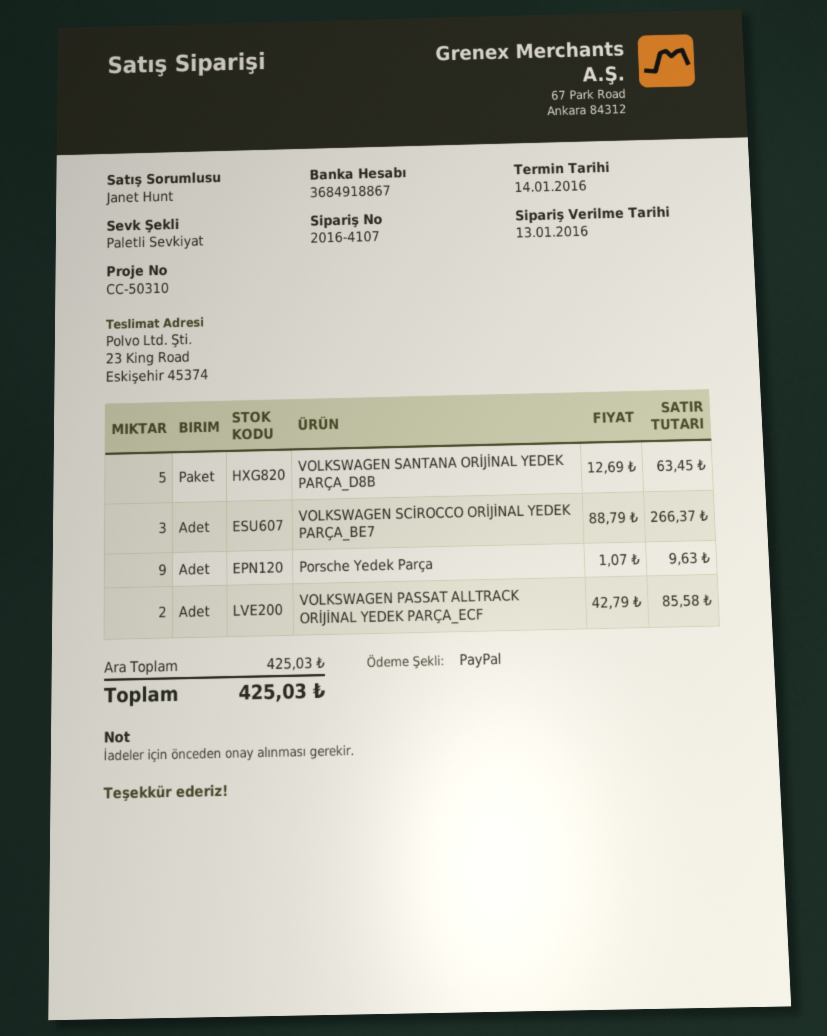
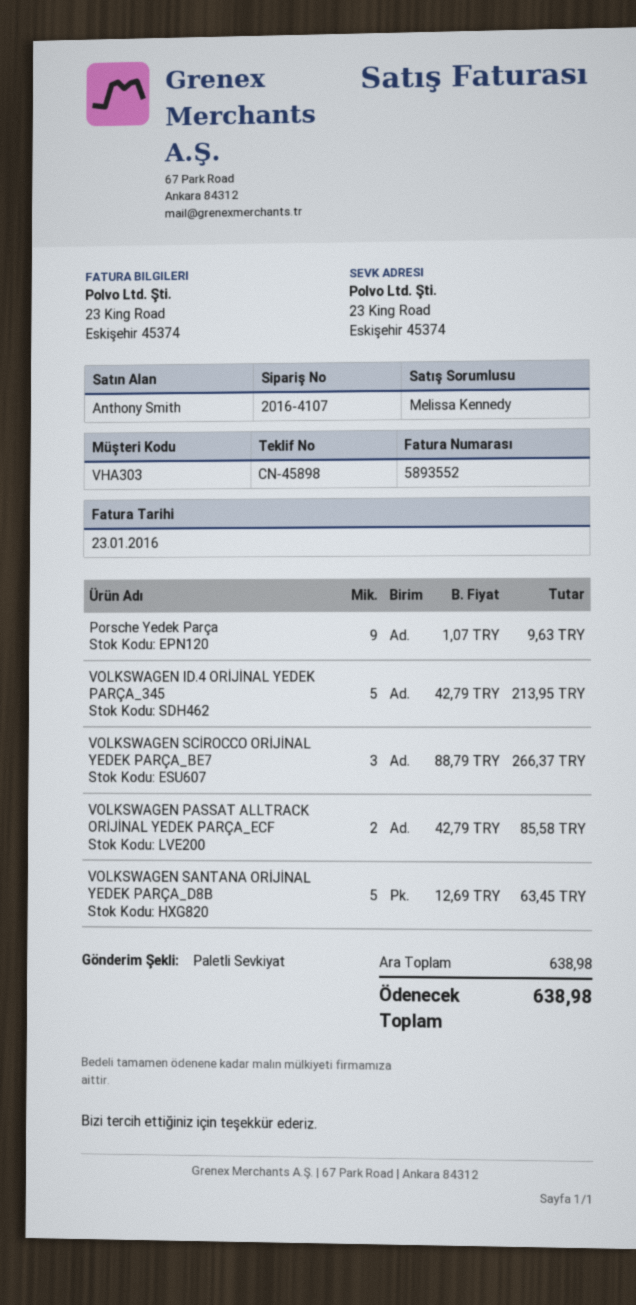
sales rep: Janet Hunt -> Melissa Kennedy
VOLKSWAGEN ID.4 ORİJİNAL YEDEK PARÇA_345: none -> 5 x 42.79 = 213.95
subtotal: 425.03 -> 638.98
total: 425.03 -> 638.98

